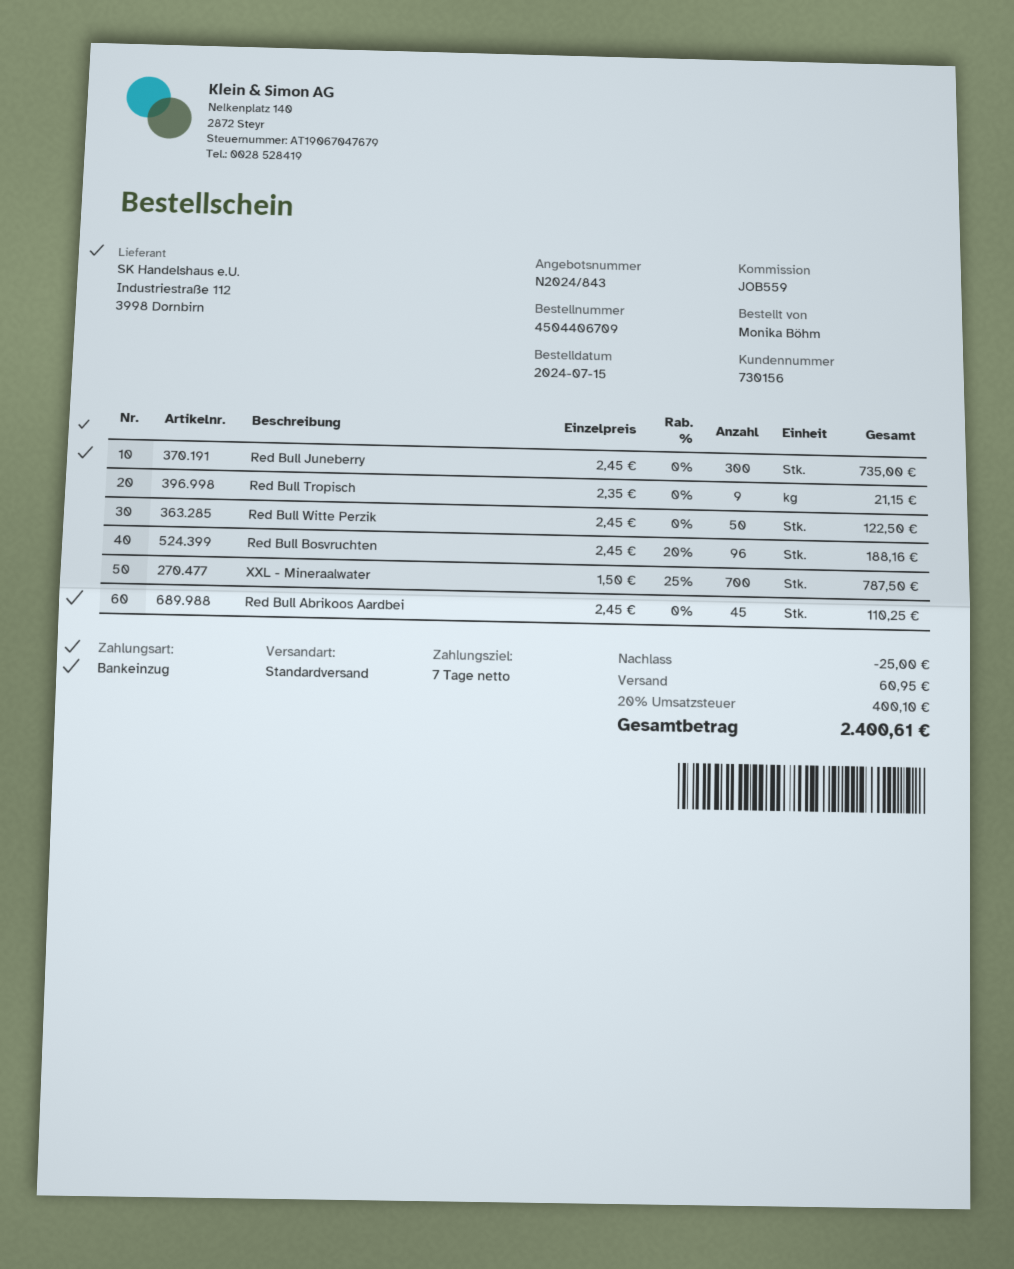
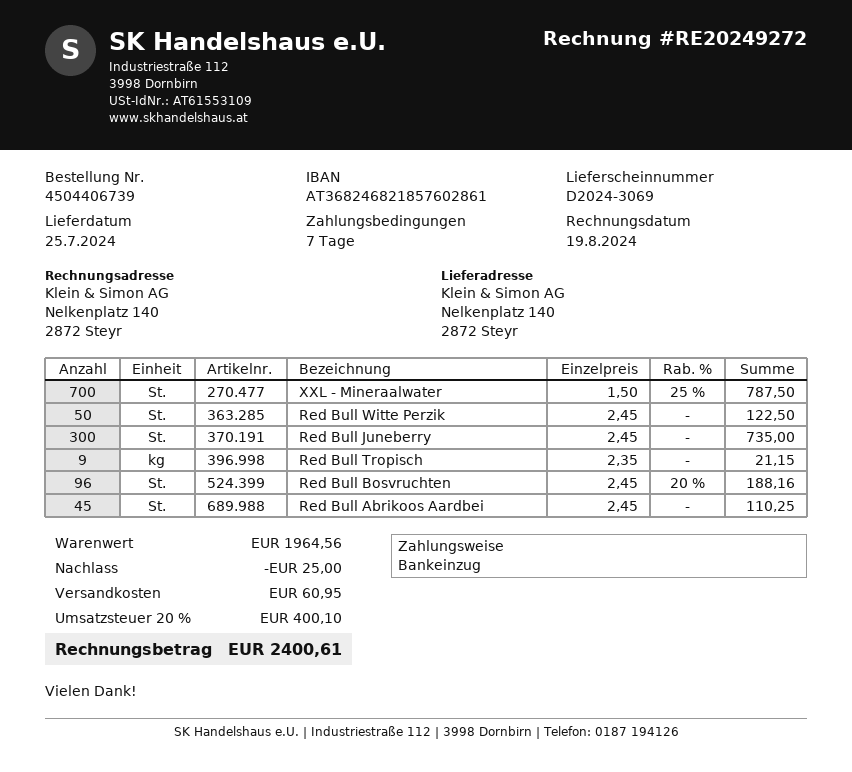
order number: 4504406709 -> 4504406739

